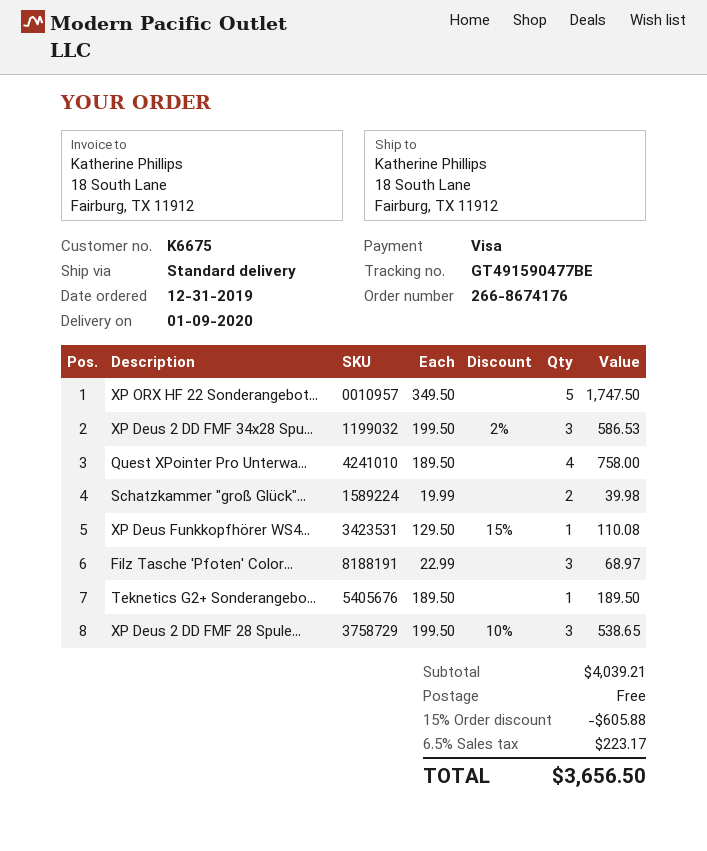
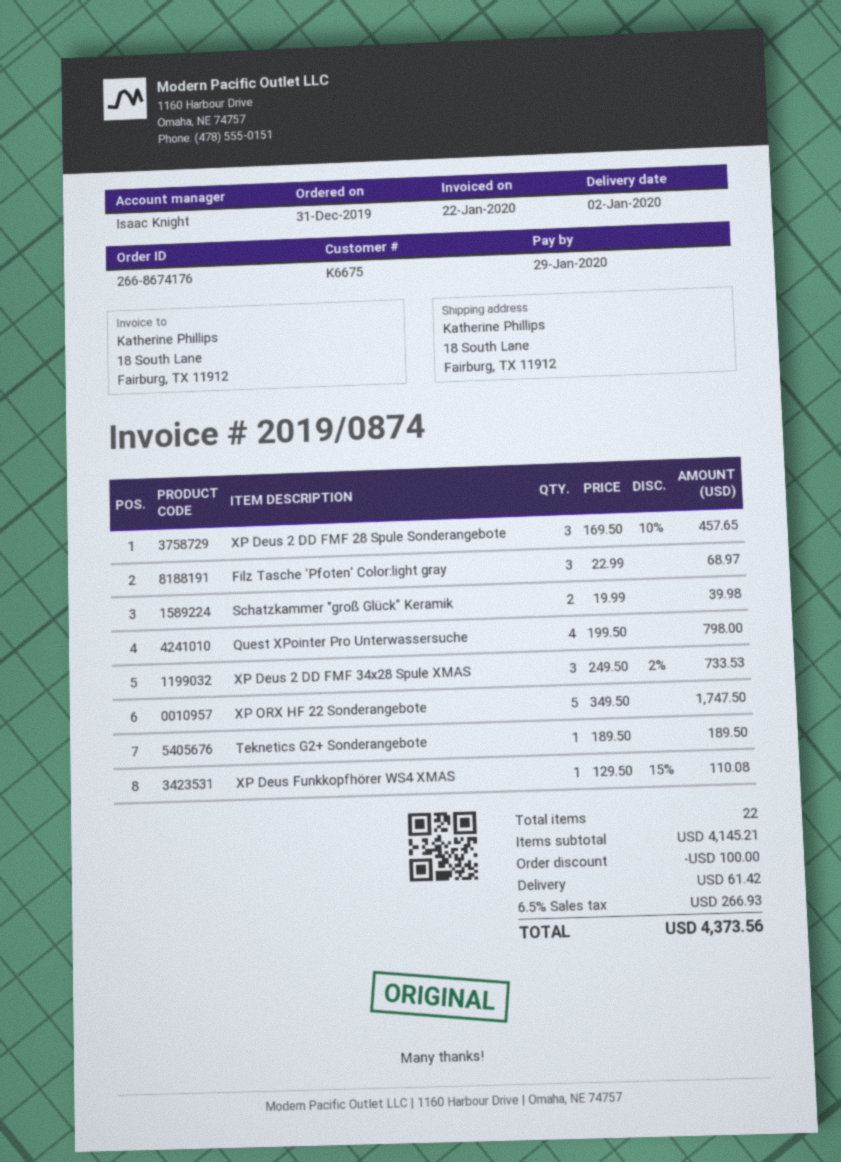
delivery date: 2020-01-09 -> 2020-01-02
XP Deus 2 DD FMF 34x28 Spu...: 3 x 199.50 - 2% = 586.53 -> 3 x 249.50 - 2% = 733.53
Quest XPointer Pro Unterwa...: 4 x 189.50 = 758.00 -> 4 x 199.50 = 798.00
XP Deus 2 DD FMF 28 Spule...: 3 x 199.50 - 10% = 538.65 -> 3 x 169.50 - 10% = 457.65
subtotal: 4039.21 -> 4145.21
discount: 605.88 -> 100.00
shipping: 0.00 -> 61.42
tax: 6.5% = 223.17 -> 6.5% = 266.93
total: 3656.50 -> 4373.56

